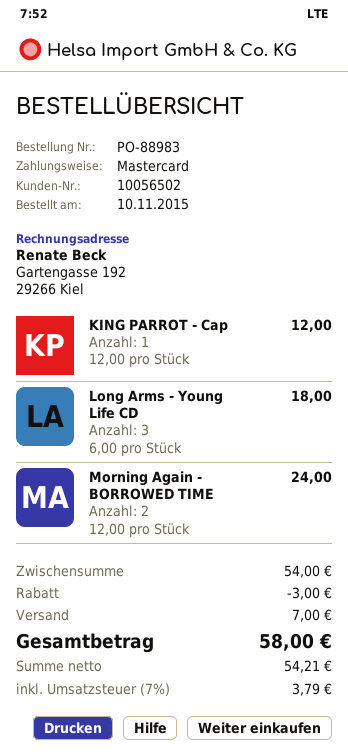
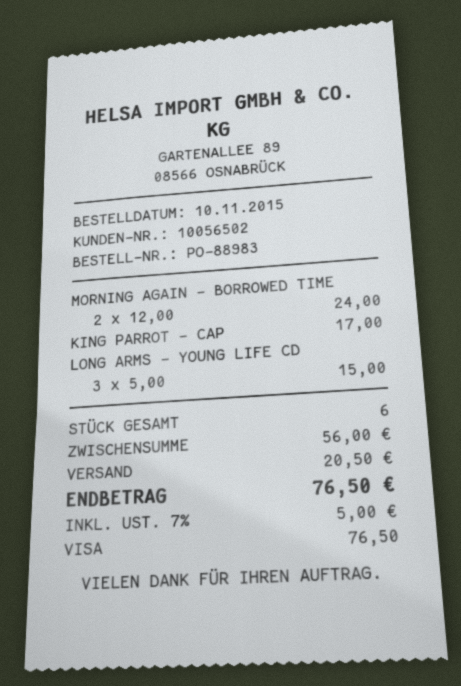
payment method: Mastercard -> Visa
KING PARROT - Cap: 1 x 12.00 = 12.00 -> 1 x 17.00 = 17.00
Long Arms - Young Life CD: 3 x 6.00 = 18.00 -> 3 x 5.00 = 15.00
subtotal: 54.00 -> 56.00
discount: 3.00 -> none
shipping: 7.00 -> 20.50
tax: 7% = 3.79 -> 7% = 5.00
total: 58.00 -> 76.50

